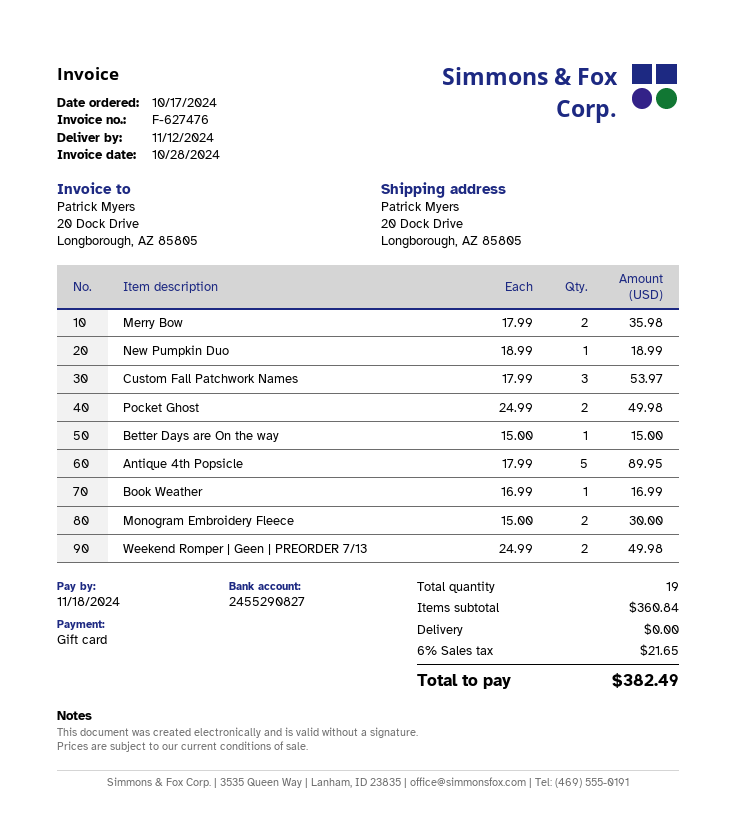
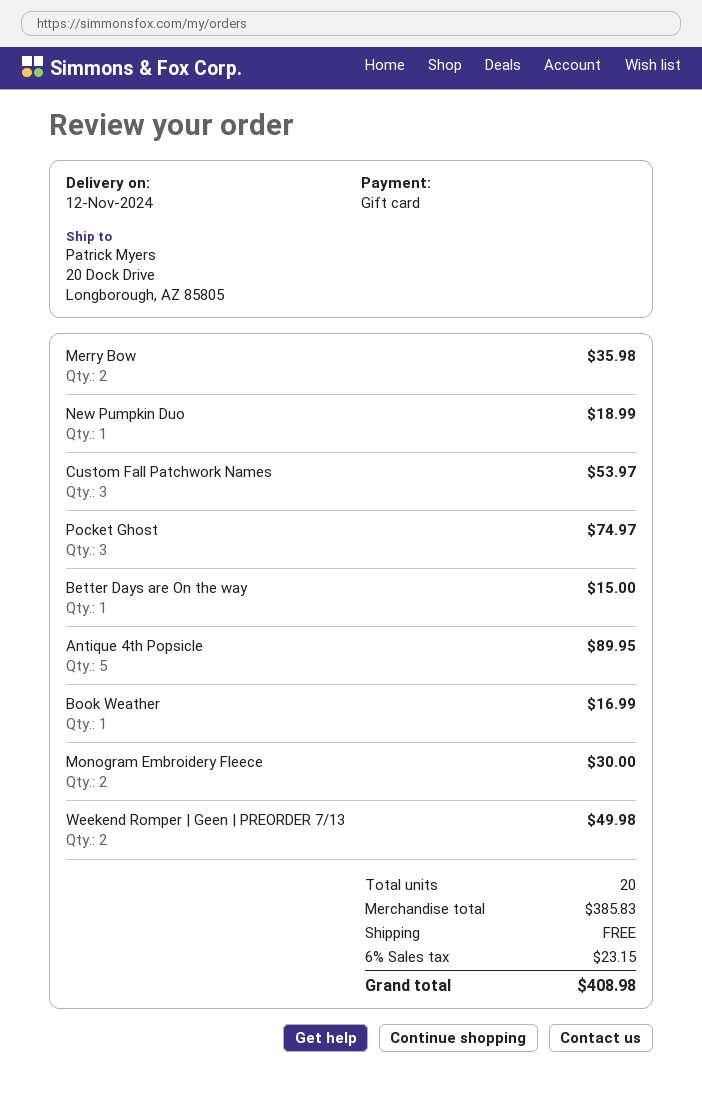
Pocket Ghost: 2 for 49.98 -> 3 for 74.97
total quantity: 19 -> 20
subtotal: 360.84 -> 385.83
tax: 6% = 21.65 -> 6% = 23.15
total: 382.49 -> 408.98

